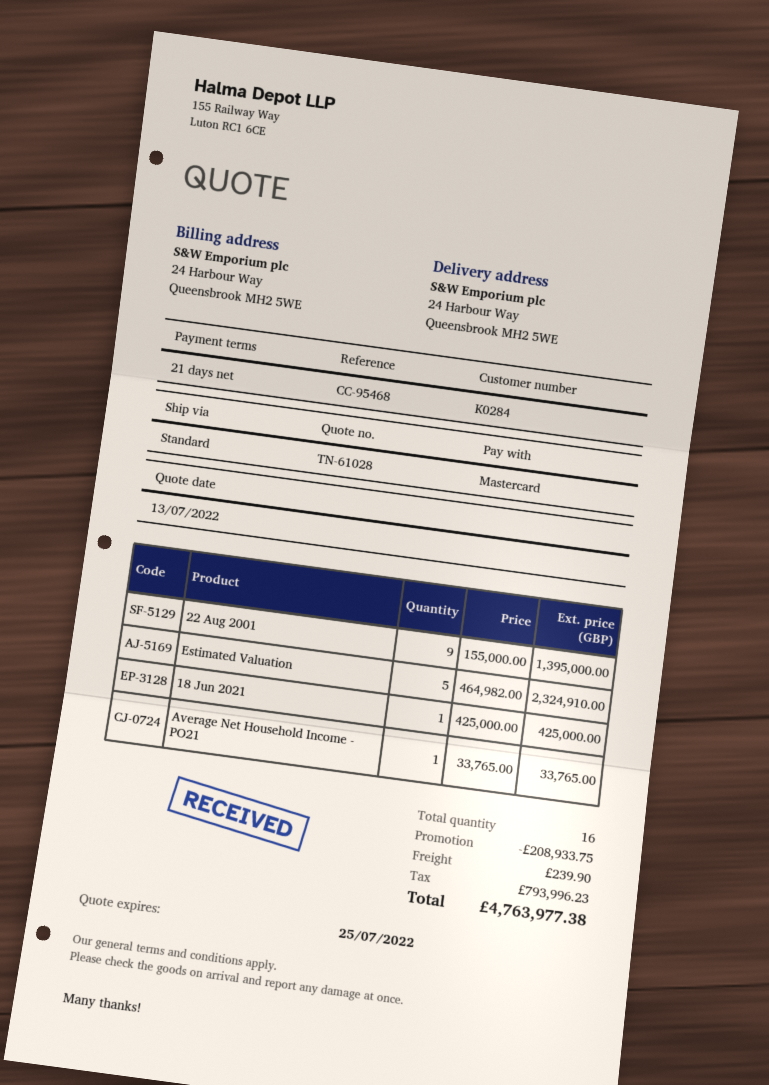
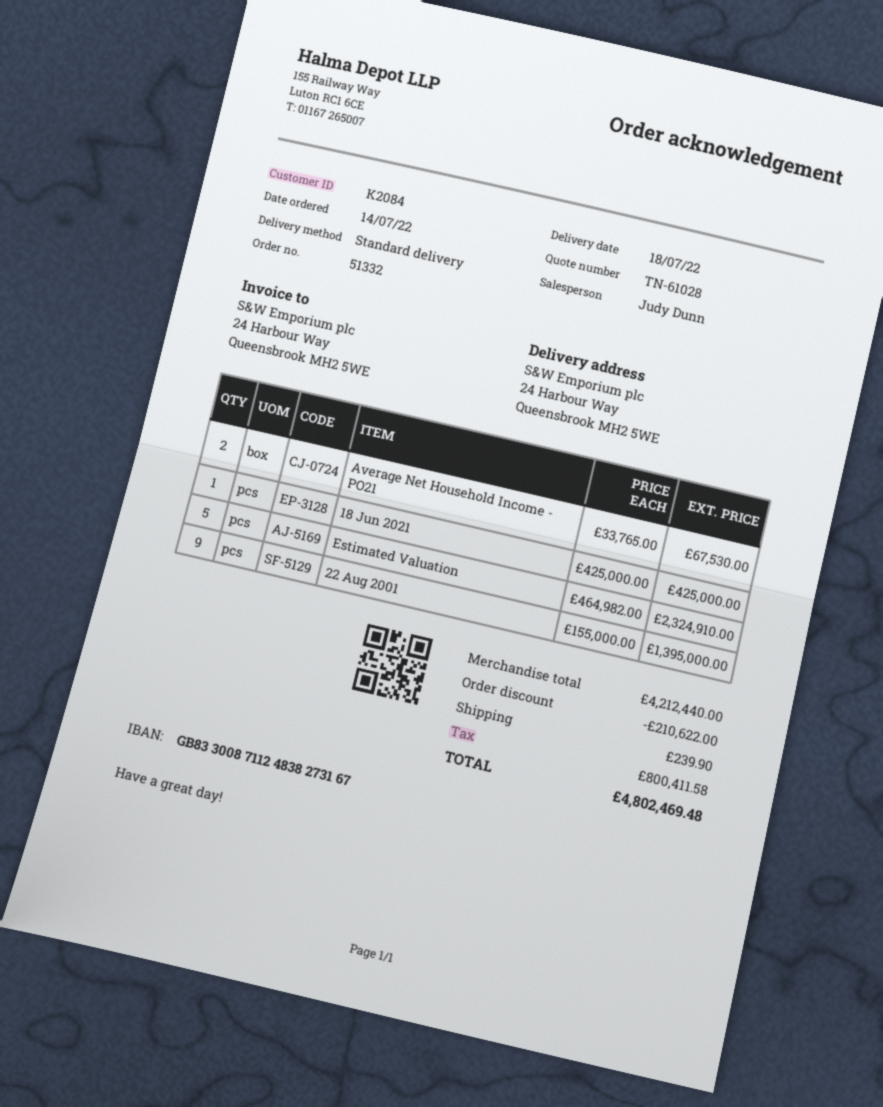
customer number: K0284 -> K2084
Average Net Household Income - PO21: 1 x 33765.00 = 33765.00 -> 2 x 33765.00 = 67530.00
discount: 208933.75 -> 210622.00
tax: 793996.23 -> 800411.58
total: 4763977.38 -> 4802469.48

